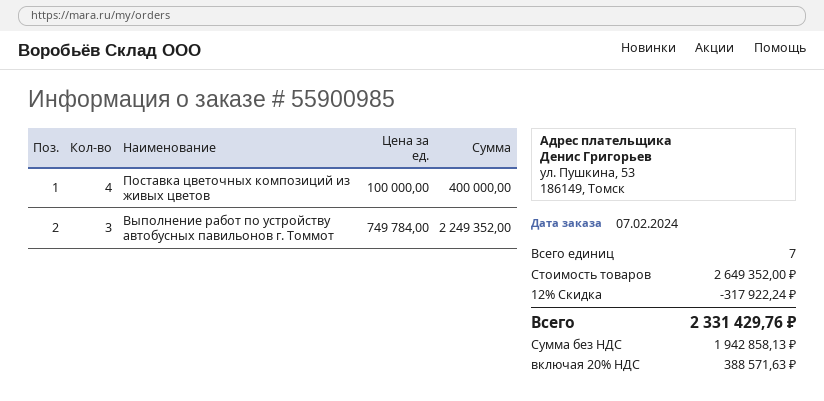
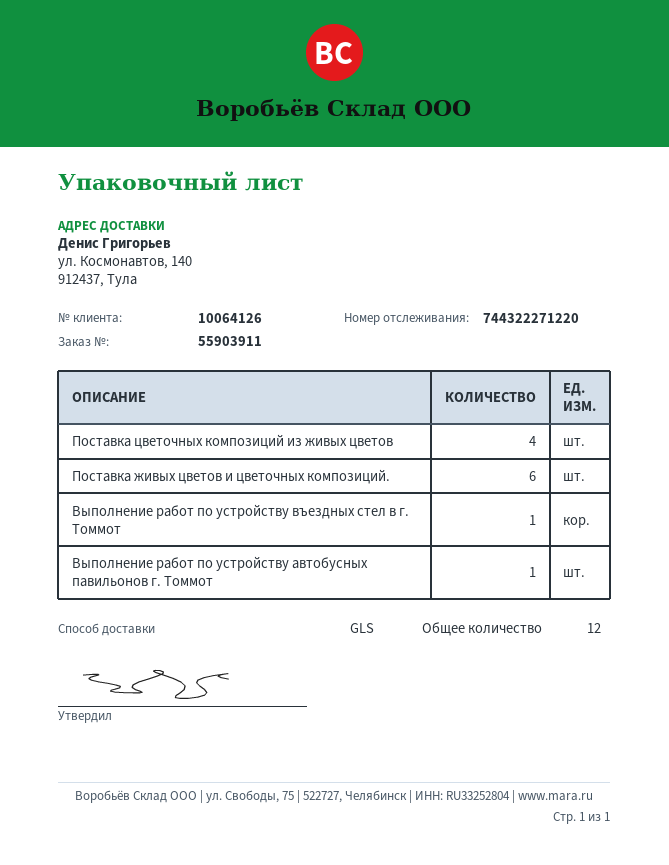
order number: 55900985 -> 55903911
Выполнение работ по устройству автобусных павильонов г. Томмот: 3 -> 1
Поставка живых цветов и цветочных композиций.: none -> 6
Выполнение работ по устройству въездных стел в г. Томмот: none -> 1
total quantity: 7 -> 12

